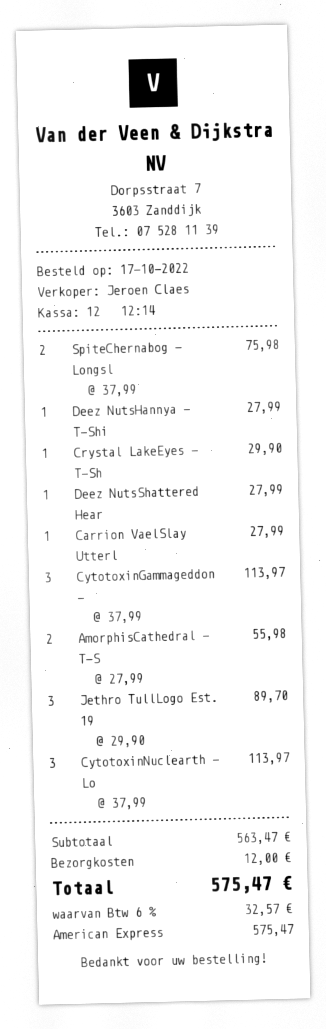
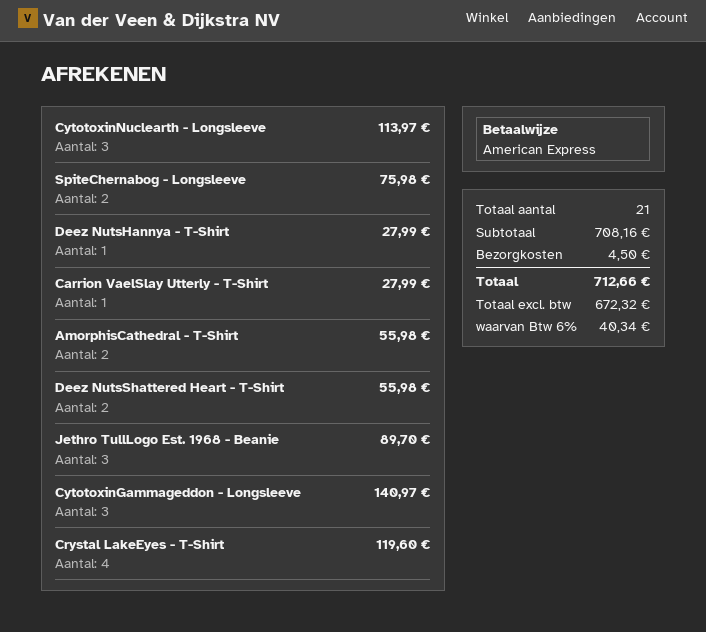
Crystal LakeEyes - T-Sh: 1 for 29.90 -> 4 for 119.60
Deez NutsShattered Hear: 1 for 27.99 -> 2 for 55.98
CytotoxinGammageddon -: 3 for 113.97 -> 3 for 140.97
subtotal: 563.47 -> 708.16
shipping: 12.00 -> 4.50
tax: 6% = 32.57 -> 6% = 40.34
total: 575.47 -> 712.66

